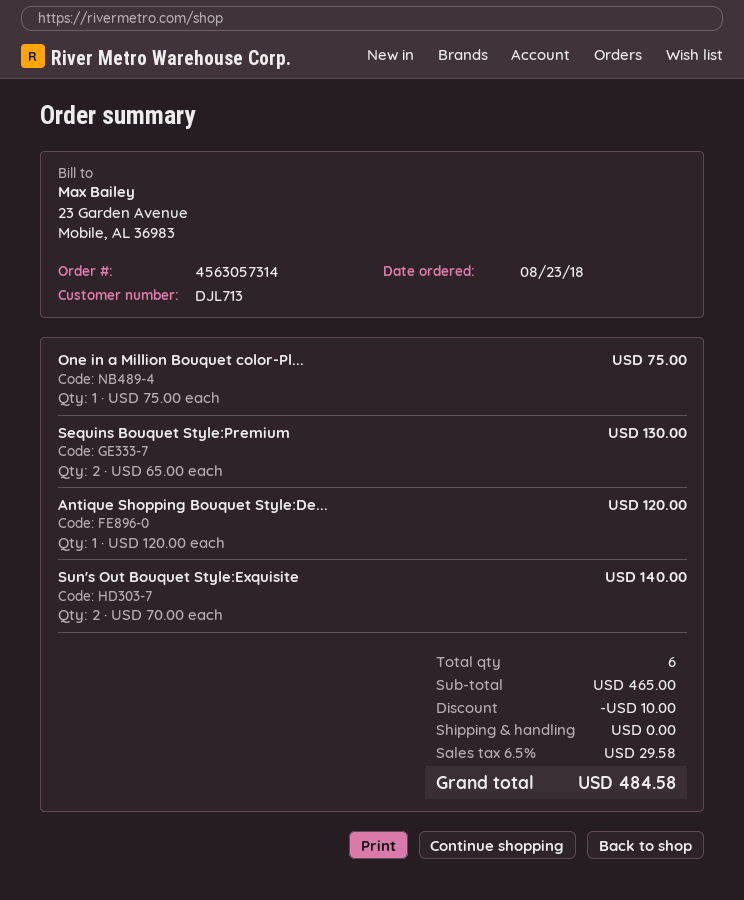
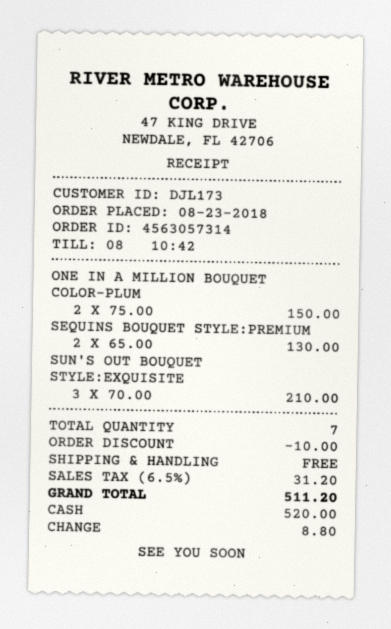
customer number: DJL713 -> DJL173
One in a Million Bouquet color-Pl...: 1 x 75.00 = 75.00 -> 2 x 75.00 = 150.00
Antique Shopping Bouquet Style:De...: 1 x 120.00 = 120.00 -> none
Sun's Out Bouquet Style:Exquisite: 2 x 70.00 = 140.00 -> 3 x 70.00 = 210.00
total quantity: 6 -> 7
tax: 6.5% = 29.58 -> 6.5% = 31.20
total: 484.58 -> 511.20

